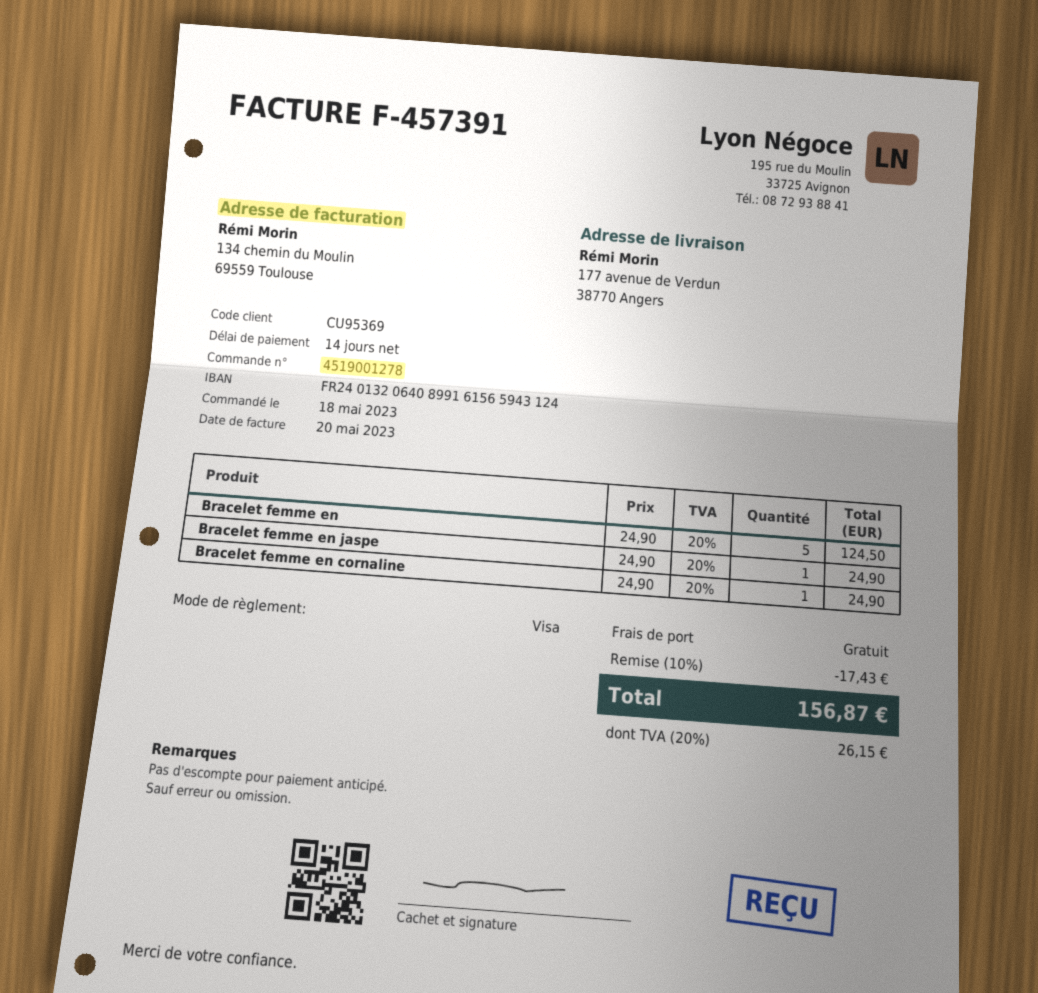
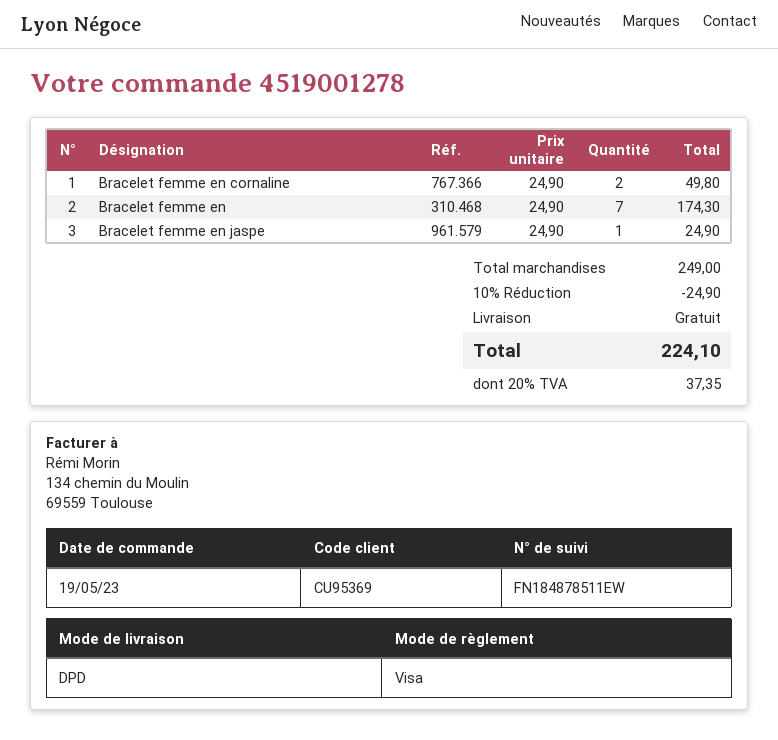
order date: 2023-05-18 -> 2023-05-19
Bracelet femme en: 5 x 24.90 = 124.50 -> 7 x 24.90 = 174.30
Bracelet femme en cornaline: 1 x 24.90 = 24.90 -> 2 x 24.90 = 49.80
discount: 10% = 17.43 -> 10% = 24.90
tax: 20% = 26.15 -> 20% = 37.35
total: 156.87 -> 224.10

